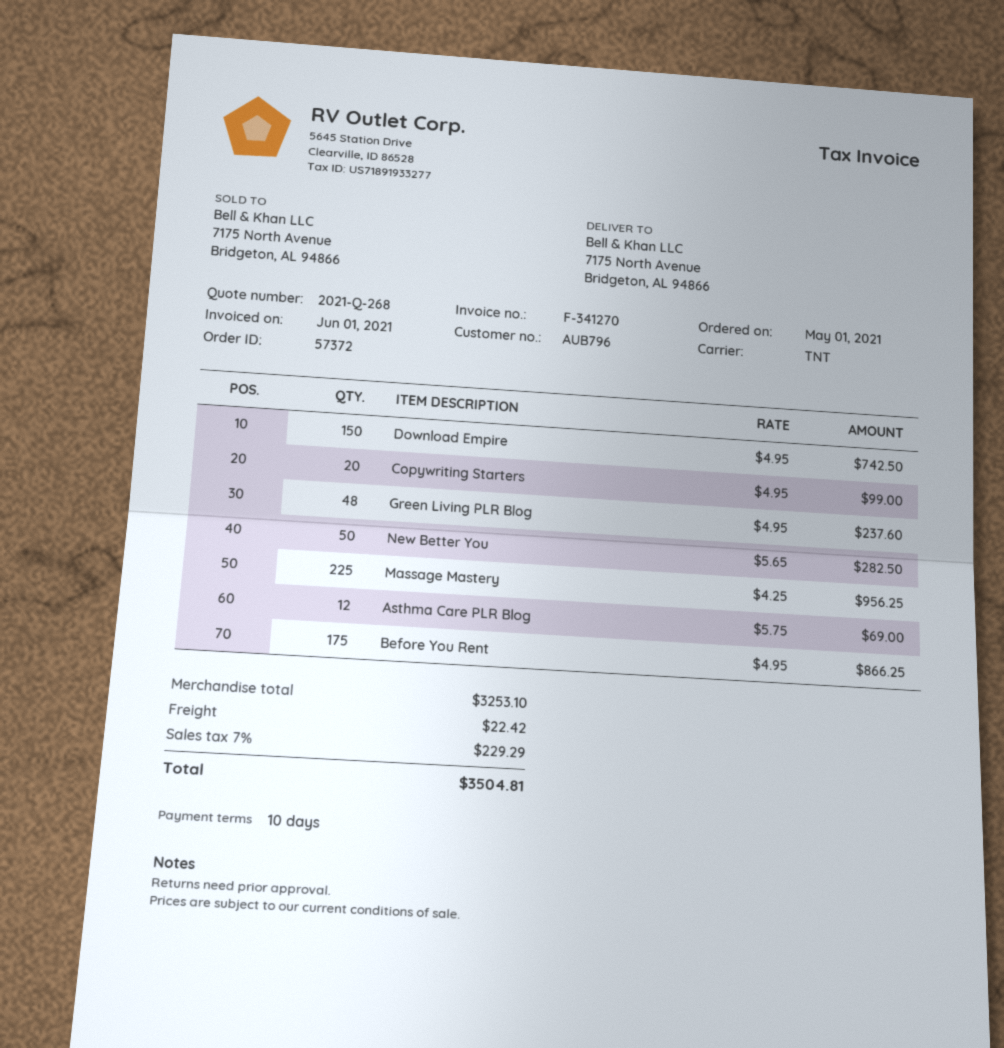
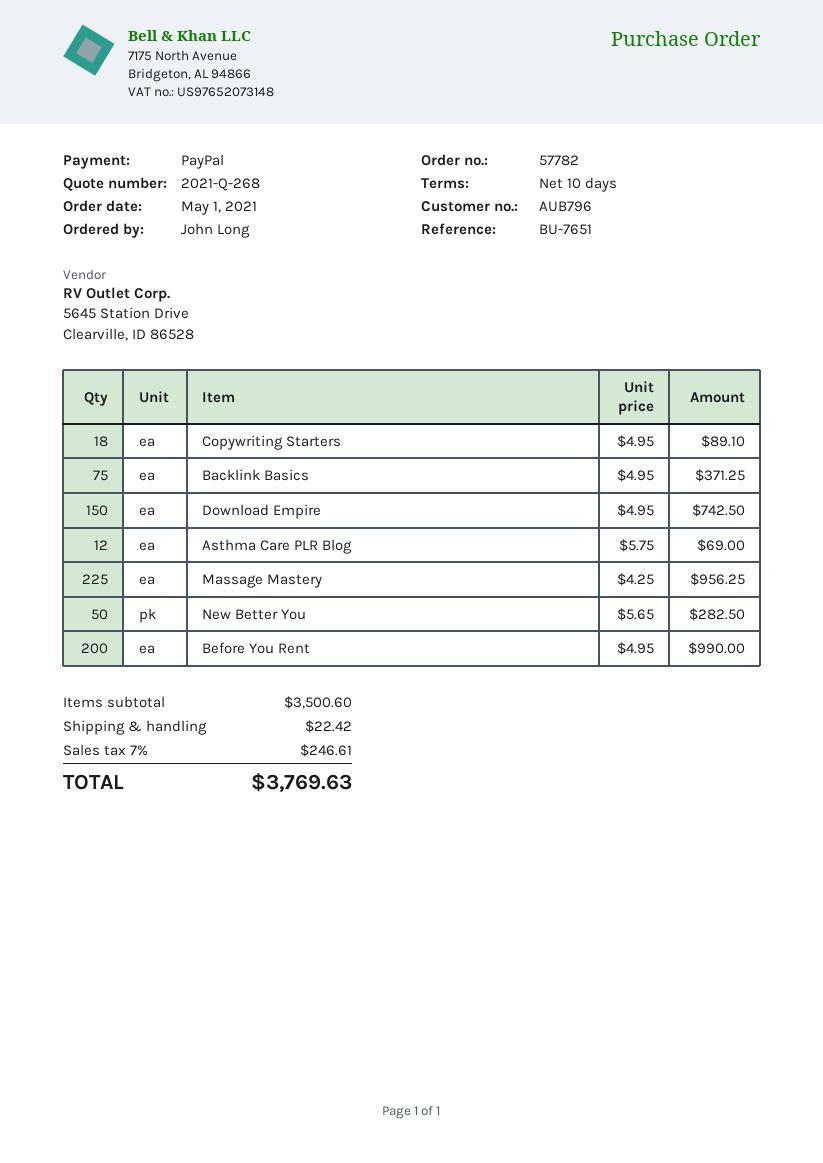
order number: 57372 -> 57782
Copywriting Starters: 20 x 4.95 = 99.00 -> 18 x 4.95 = 89.10
Green Living PLR Blog: 48 x 4.95 = 237.60 -> none
Before You Rent: 175 x 4.95 = 866.25 -> 200 x 4.95 = 990.00
Backlink Basics: none -> 75 x 4.95 = 371.25
subtotal: 3253.10 -> 3500.60
tax: 7% = 229.29 -> 7% = 246.61
total: 3504.81 -> 3769.63

